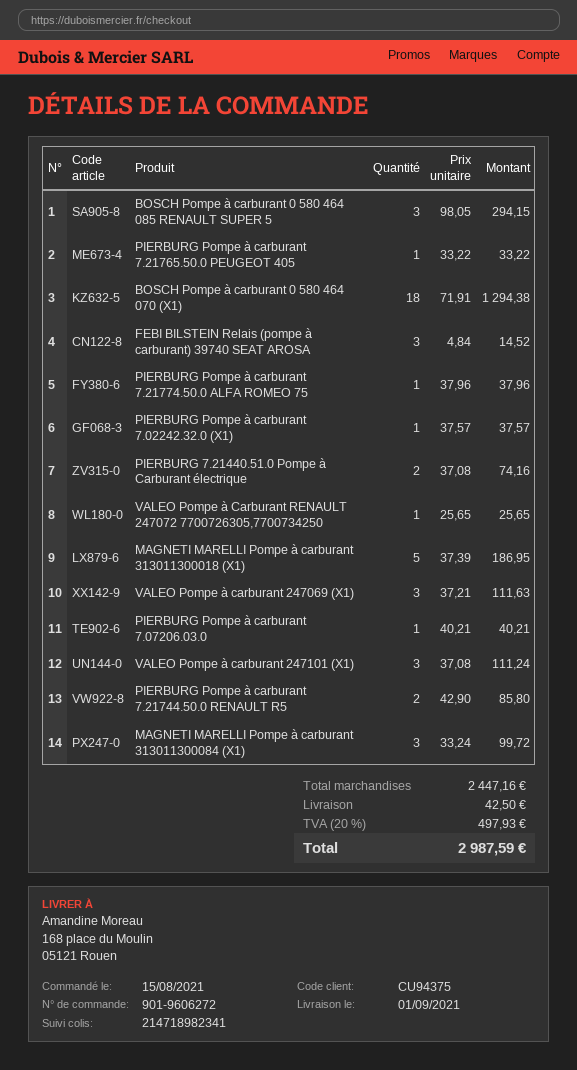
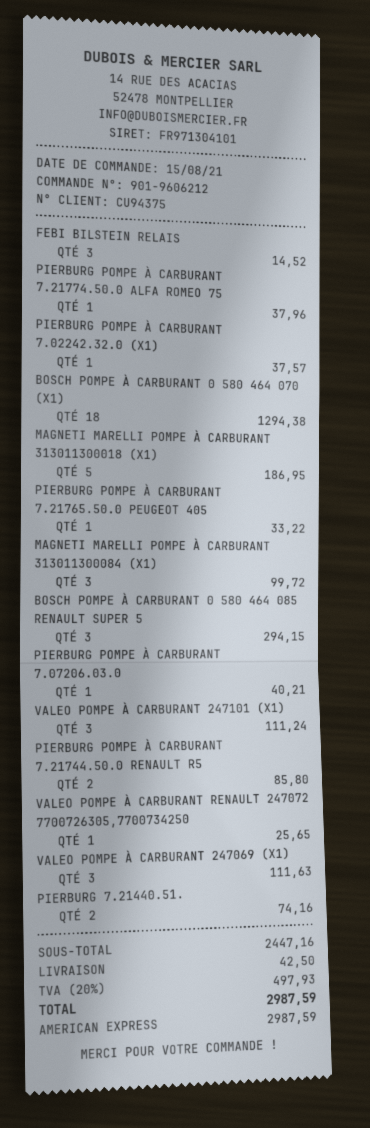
order number: 901-9606272 -> 901-9606212

